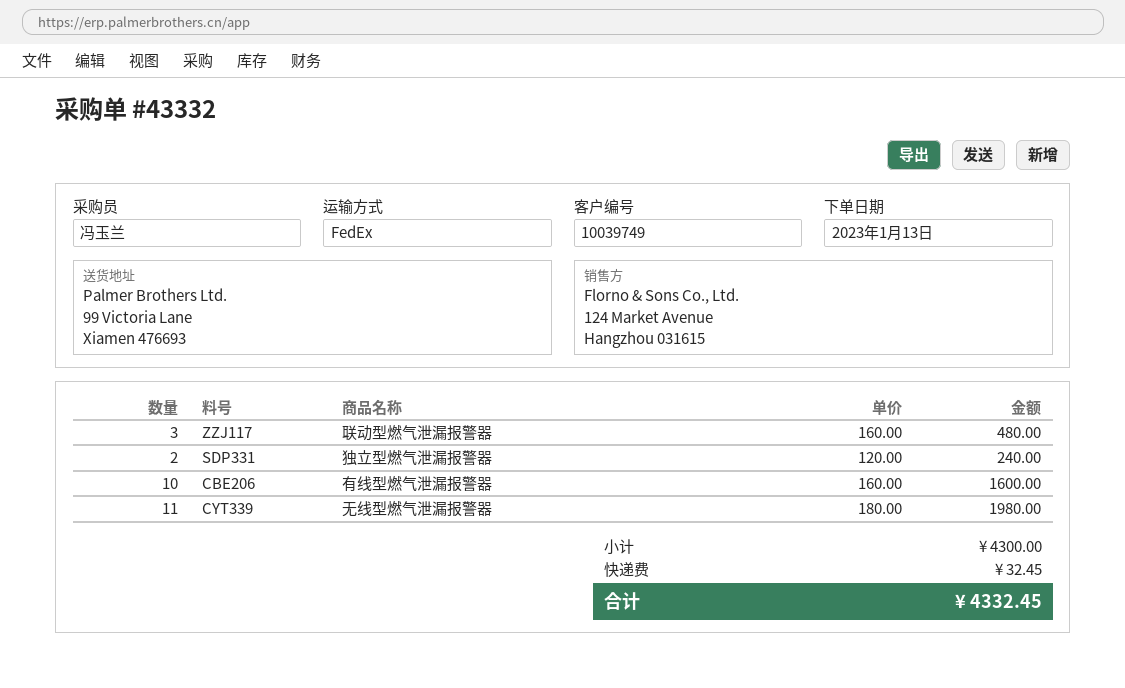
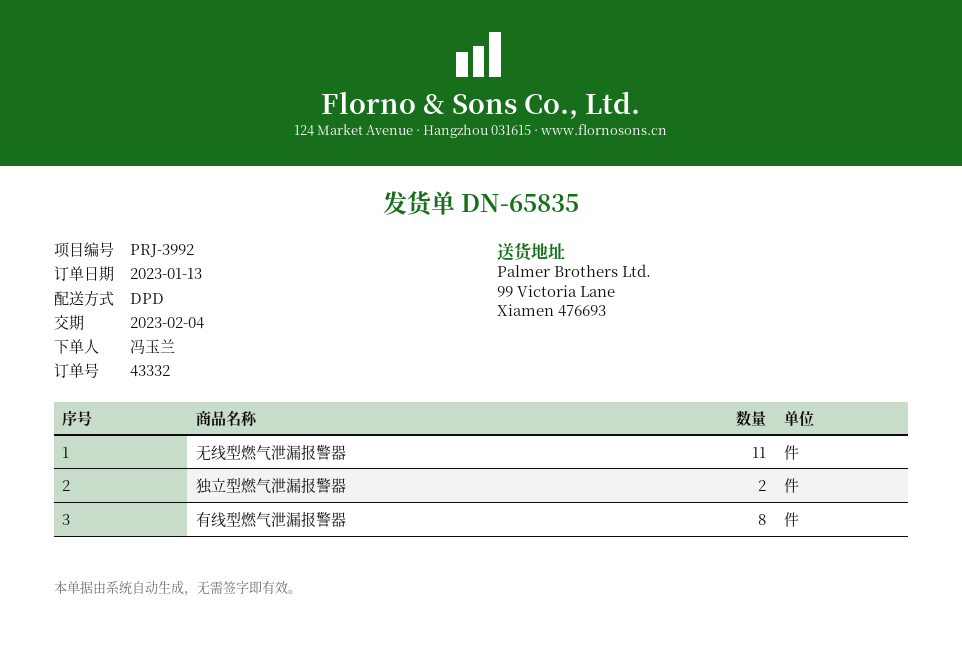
shipping method: FedEx -> DPD
联动型燃气泄漏报警器: 3 -> none
有线型燃气泄漏报警器: 10 -> 8

